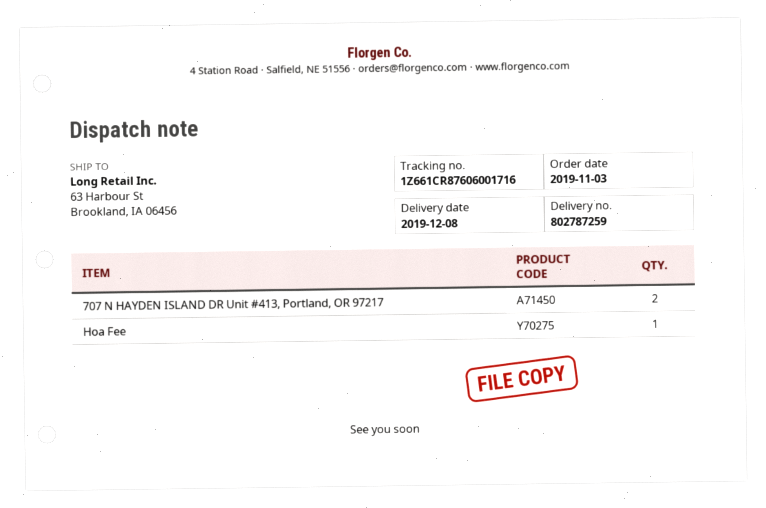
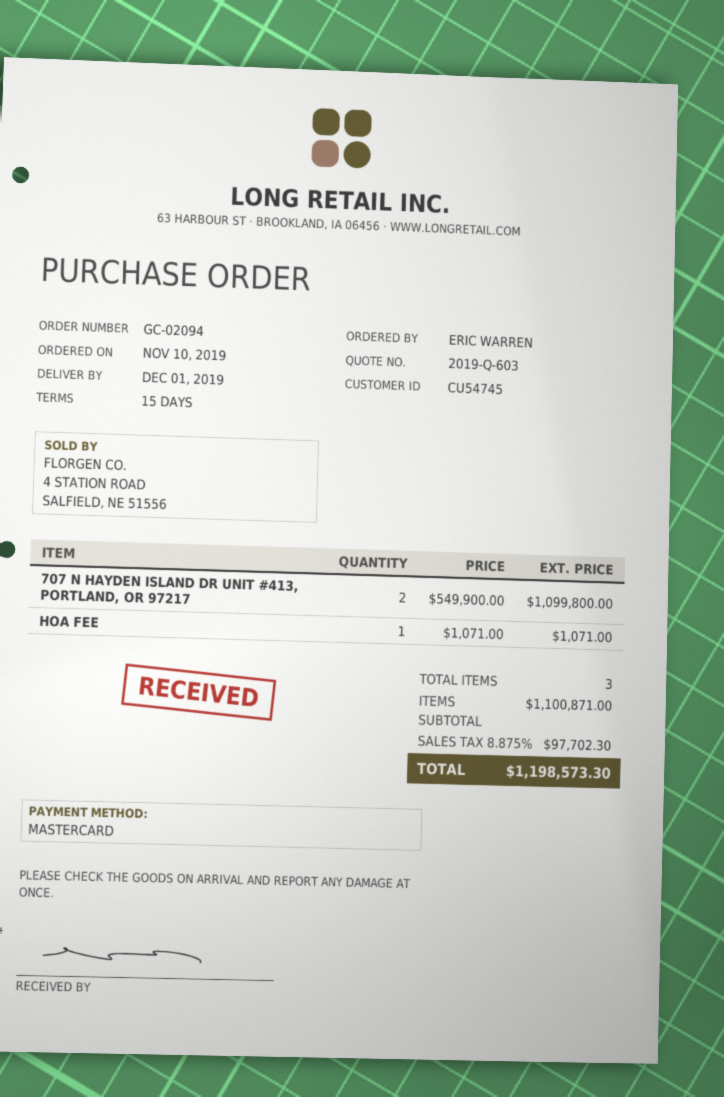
order date: 2019-11-03 -> 2019-11-10
delivery date: 2019-12-08 -> 2019-12-01

